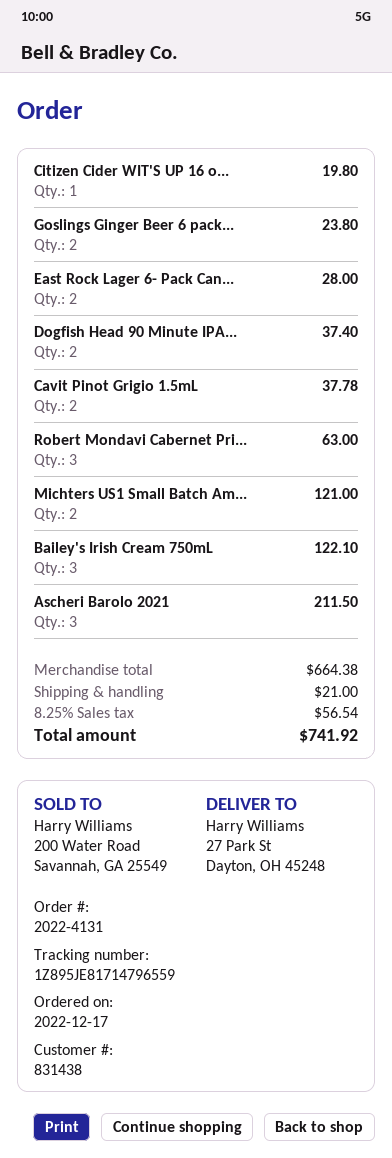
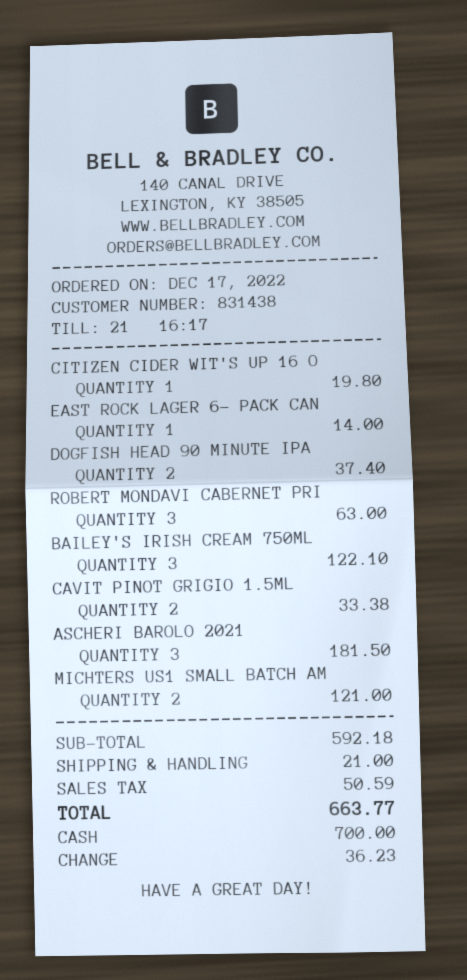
Goslings Ginger Beer 6 pack...: 2 for 23.80 -> none
East Rock Lager 6- Pack Can...: 2 for 28.00 -> 1 for 14.00
Cavit Pinot Grigio 1.5mL: 2 for 37.78 -> 2 for 33.38
Ascheri Barolo 2021: 3 for 211.50 -> 3 for 181.50
subtotal: 664.38 -> 592.18
tax: 56.54 -> 50.59
total: 741.92 -> 663.77

